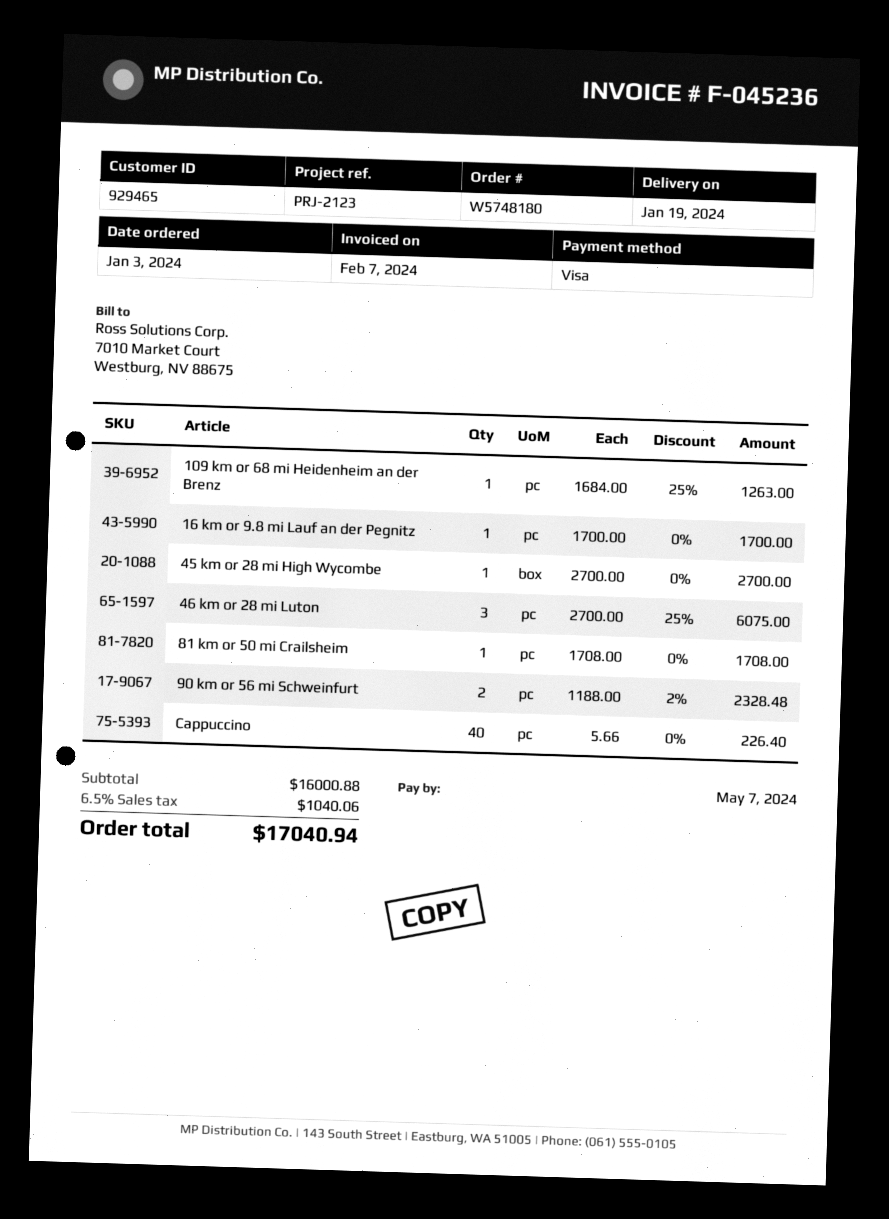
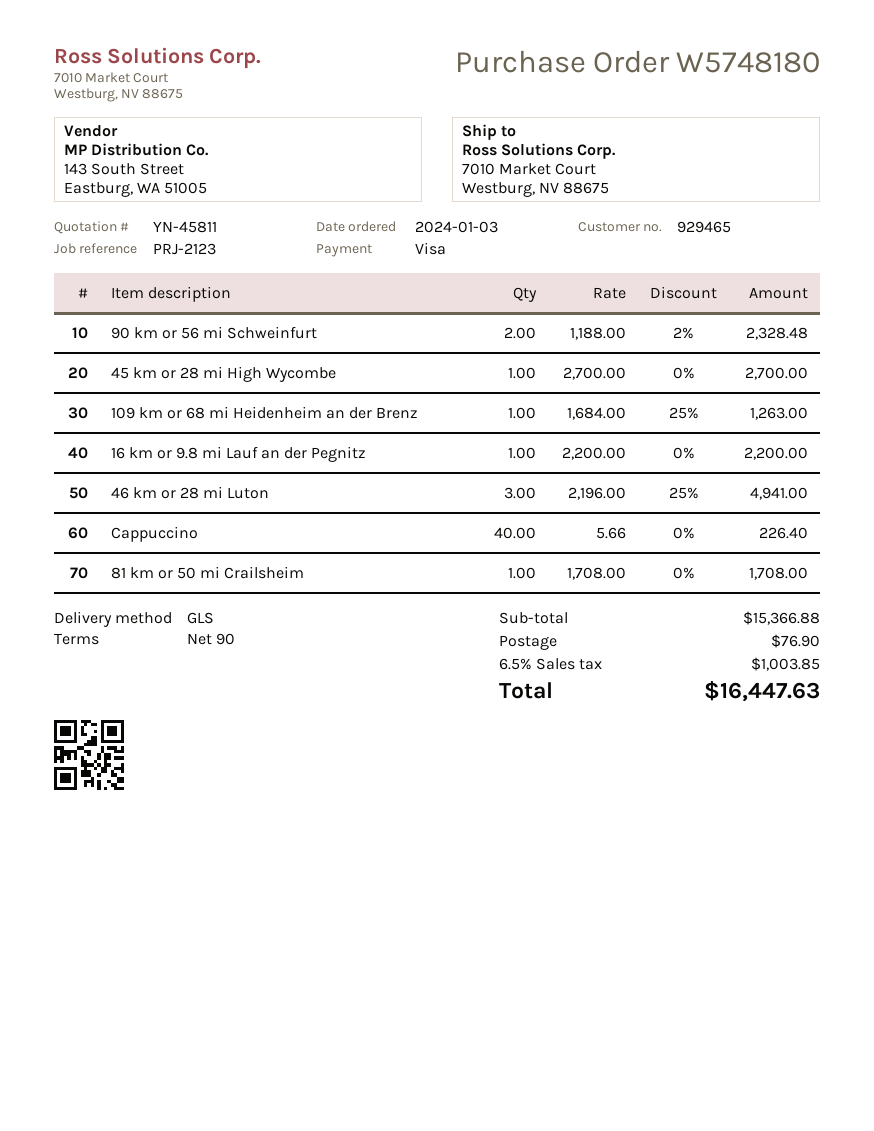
16 km or 9.8 mi Lauf an der Pegnitz: 1 x 1700.00 = 1700.00 -> 1 x 2200.00 = 2200.00
46 km or 28 mi Luton: 3 x 2700.00 - 25% = 6075.00 -> 3 x 2196.00 - 25% = 4941.00
subtotal: 16000.88 -> 15366.88
shipping: none -> 76.90
tax: 6.5% = 1040.06 -> 6.5% = 1003.85
total: 17040.94 -> 16447.63

